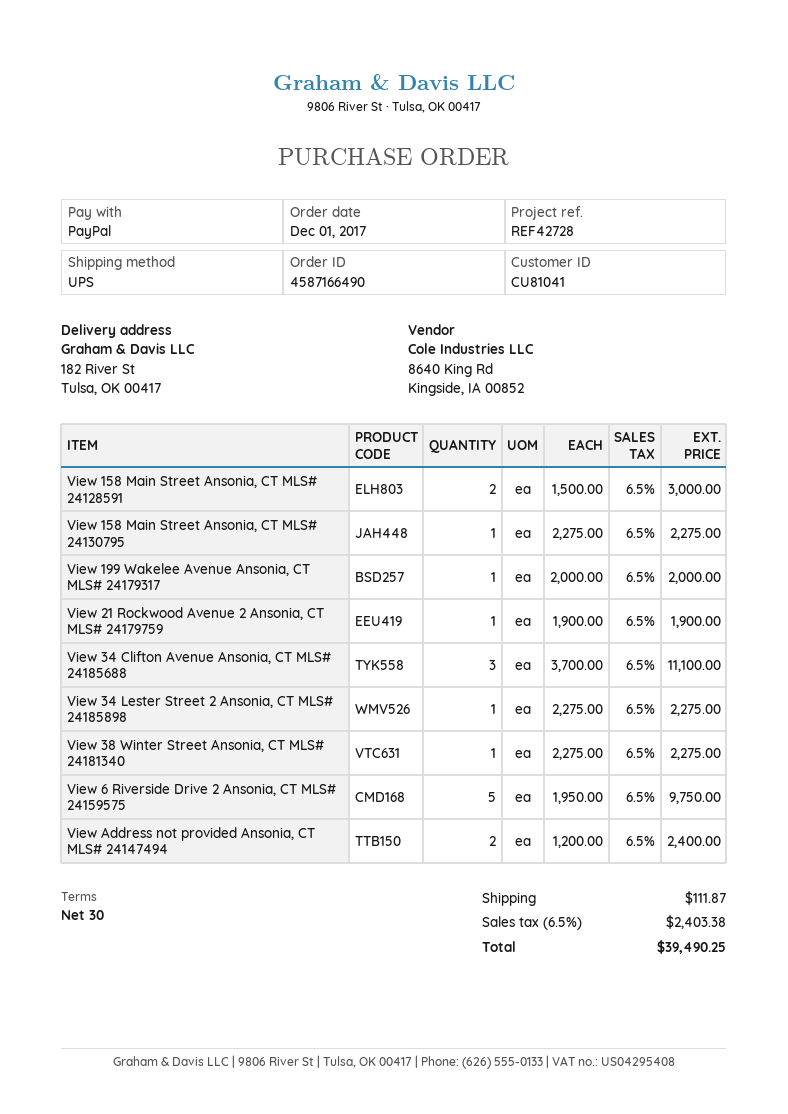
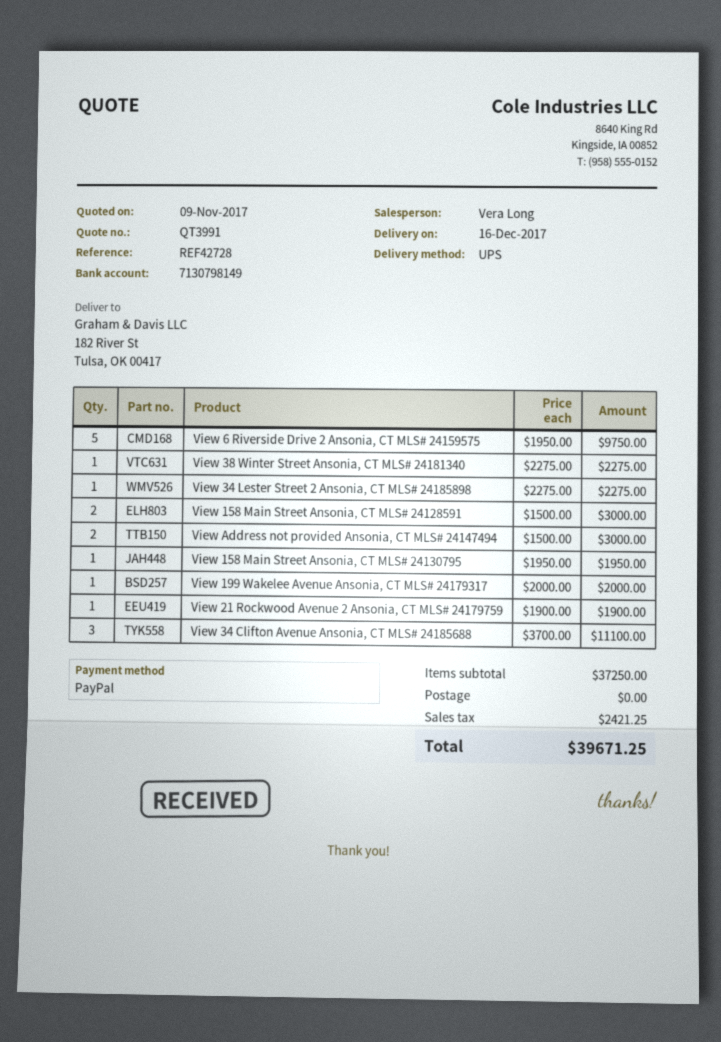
View 158 Main Street Ansonia, CT MLS# 24130795: 1 x 2275.00 = 2275.00 -> 1 x 1950.00 = 1950.00
View Address not provided Ansonia, CT MLS# 24147494: 2 x 1200.00 = 2400.00 -> 2 x 1500.00 = 3000.00
shipping: 111.87 -> 0.00
tax: 2403.38 -> 2421.25
total: 39490.25 -> 39671.25

